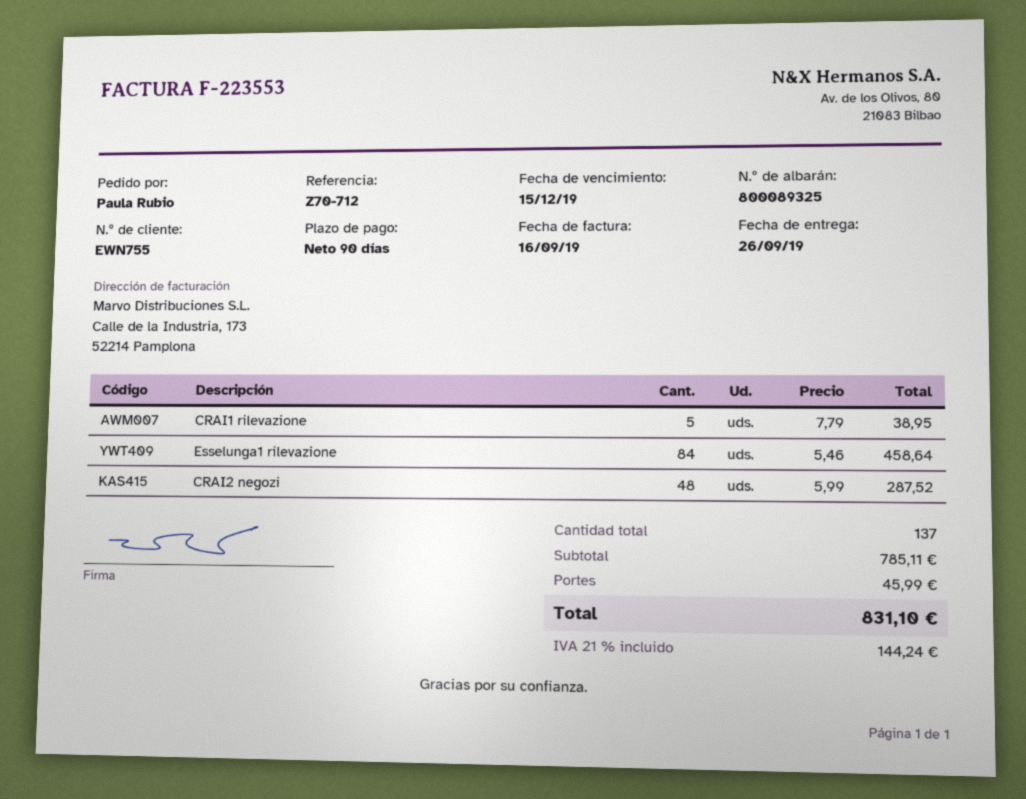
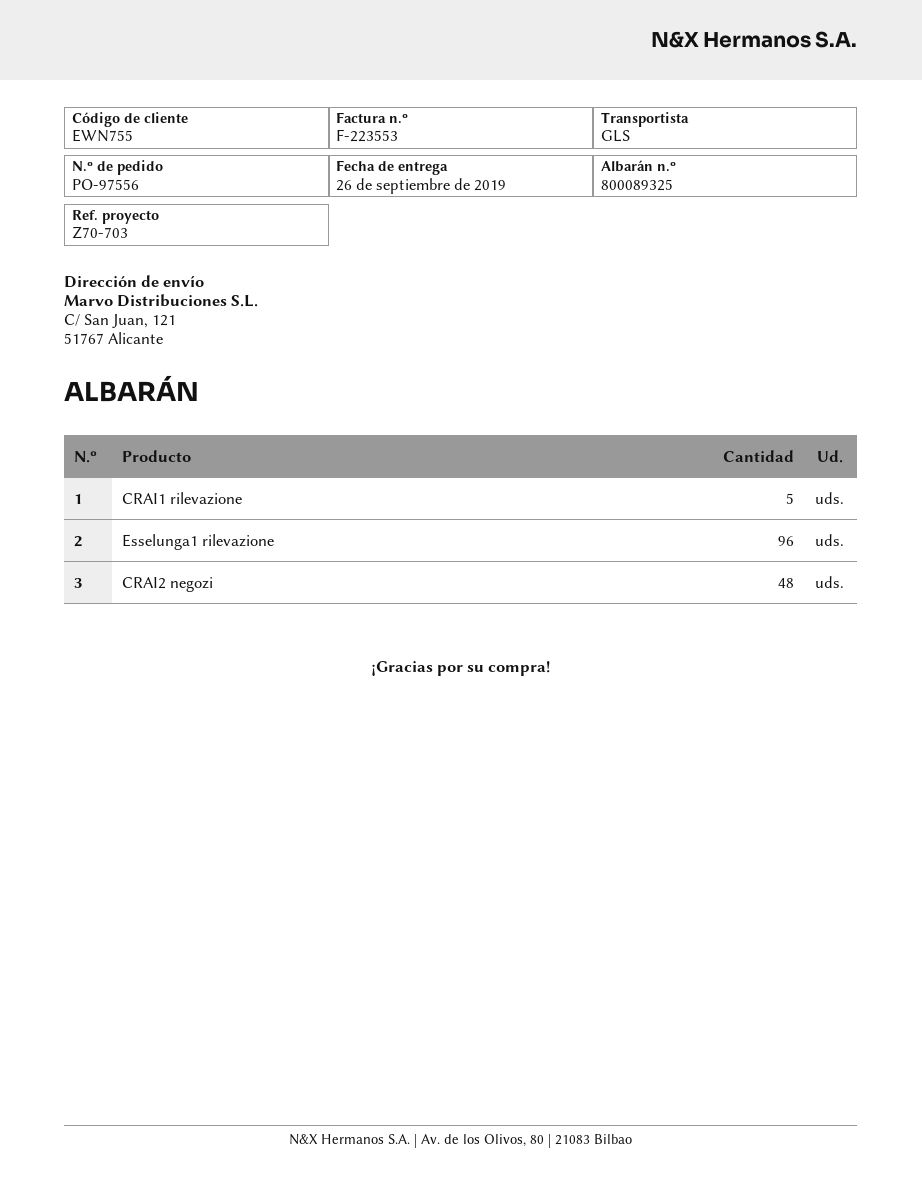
reference: Z70-712 -> Z70-703
Esselunga1 rilevazione: 84 -> 96

